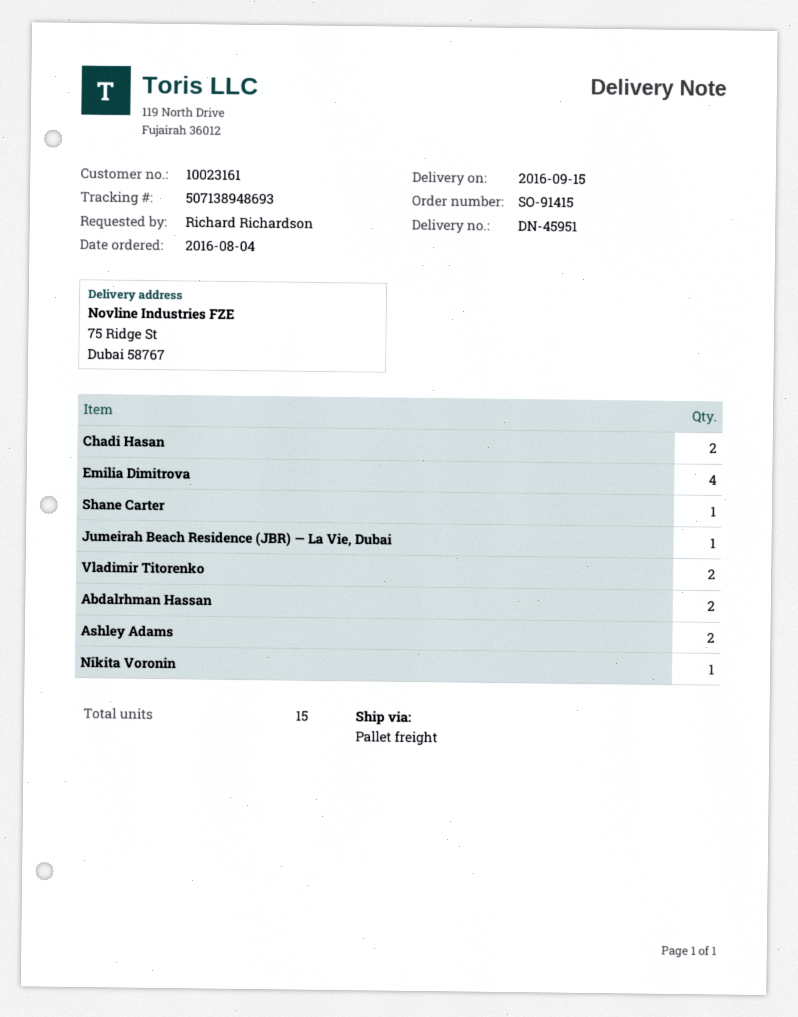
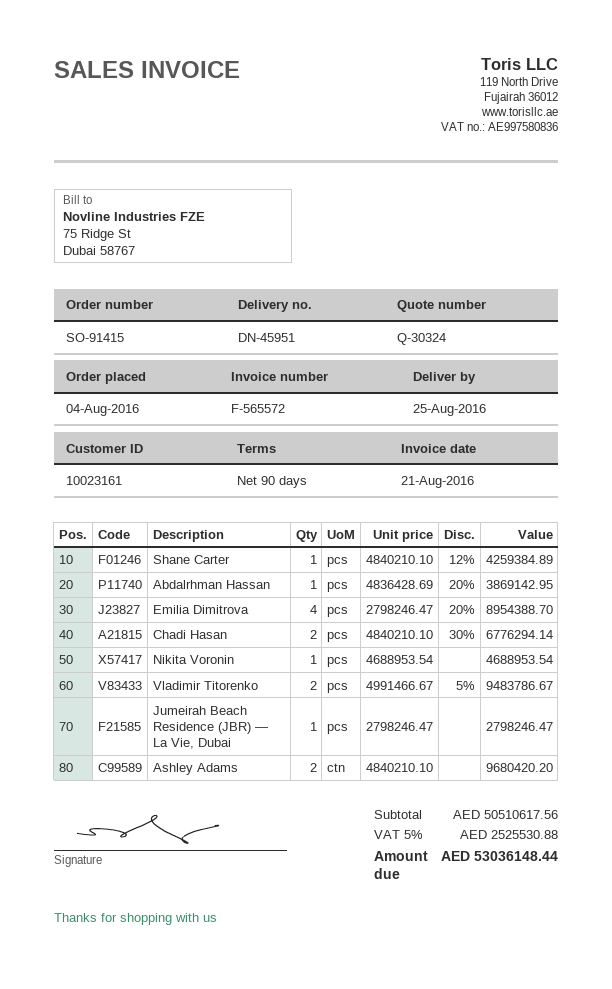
delivery date: 2016-09-15 -> 2016-08-25
Abdalrhman Hassan: 2 -> 1

